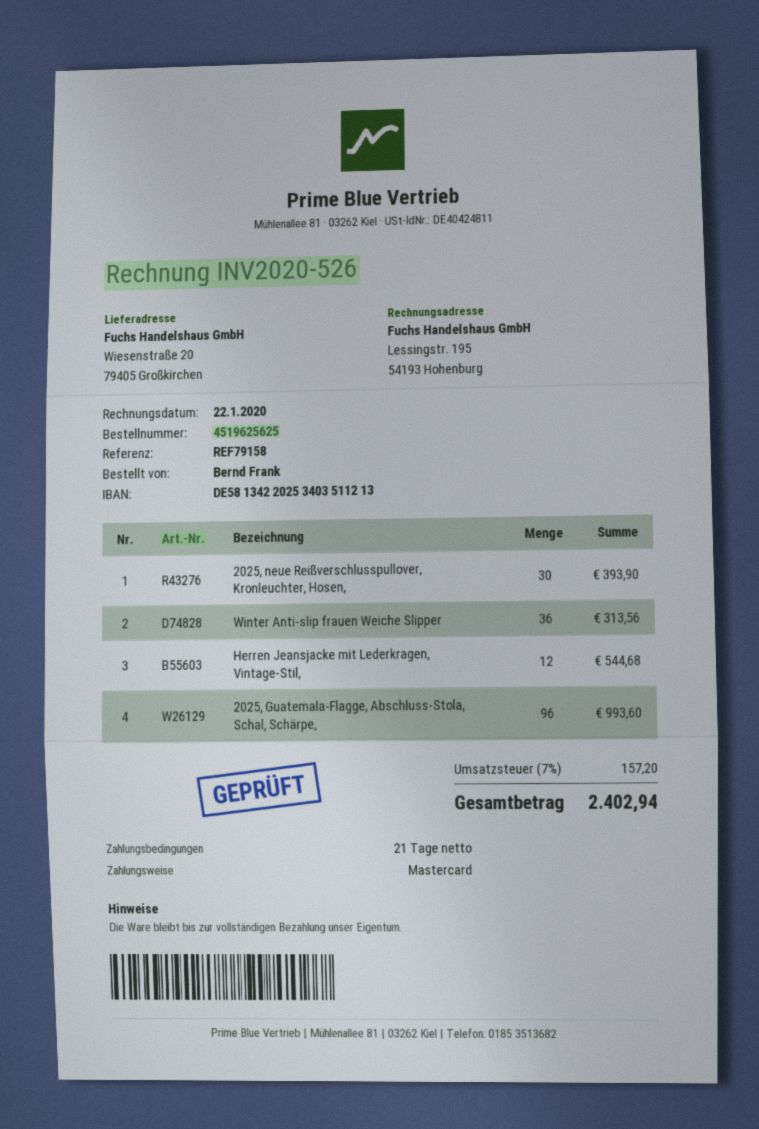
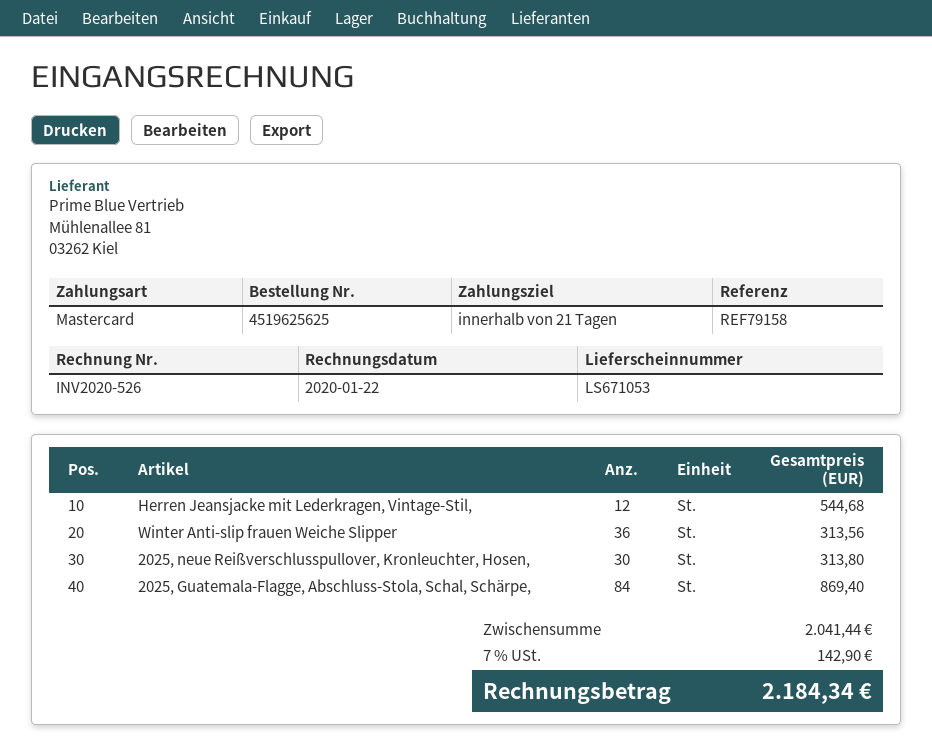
2025, neue Reißverschlusspullover, Kronleuchter, Hosen,: 30 for 393.90 -> 30 for 313.80
2025, Guatemala-Flagge, Abschluss-Stola, Schal, Schärpe,: 96 for 993.60 -> 84 for 869.40
tax: 7% = 157.20 -> 7% = 142.90
total: 2402.94 -> 2184.34

